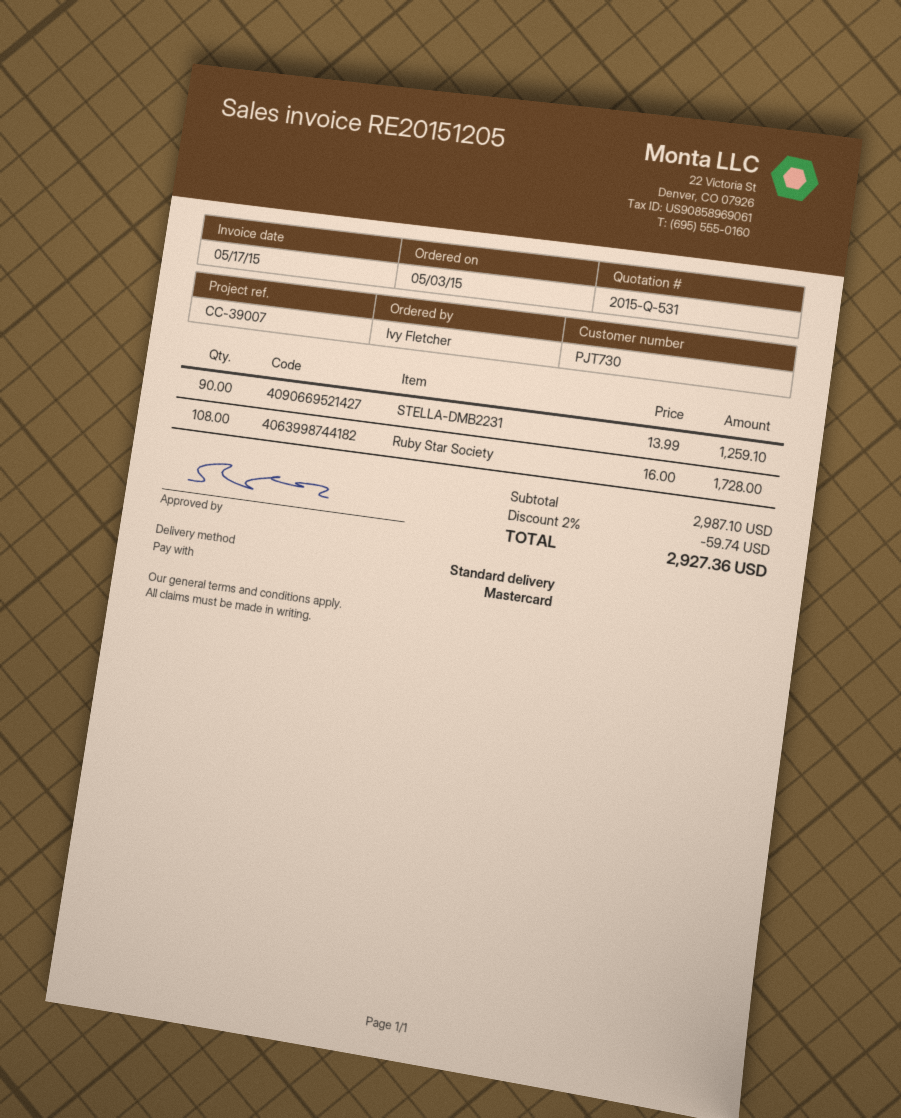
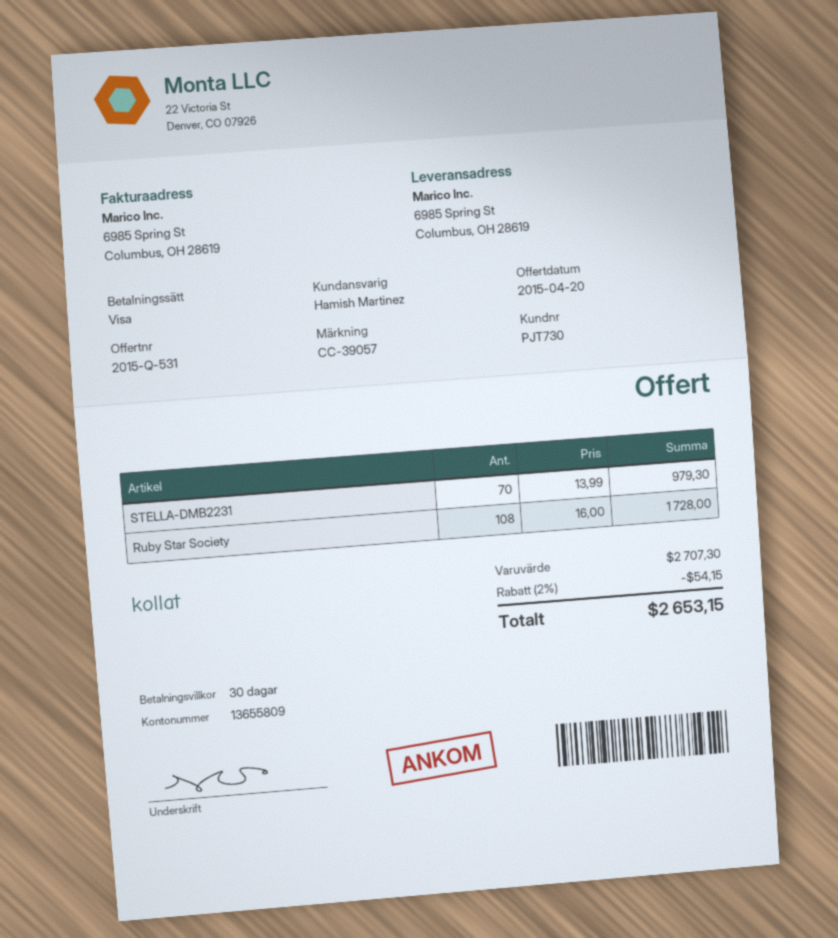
reference: CC-39007 -> CC-39057
payment method: Mastercard -> Visa
STELLA-DMB2231: 90 x 13.99 = 1259.10 -> 70 x 13.99 = 979.30
subtotal: 2987.10 -> 2707.30
discount: 2% = 59.74 -> 2% = 54.15
total: 2927.36 -> 2653.15

